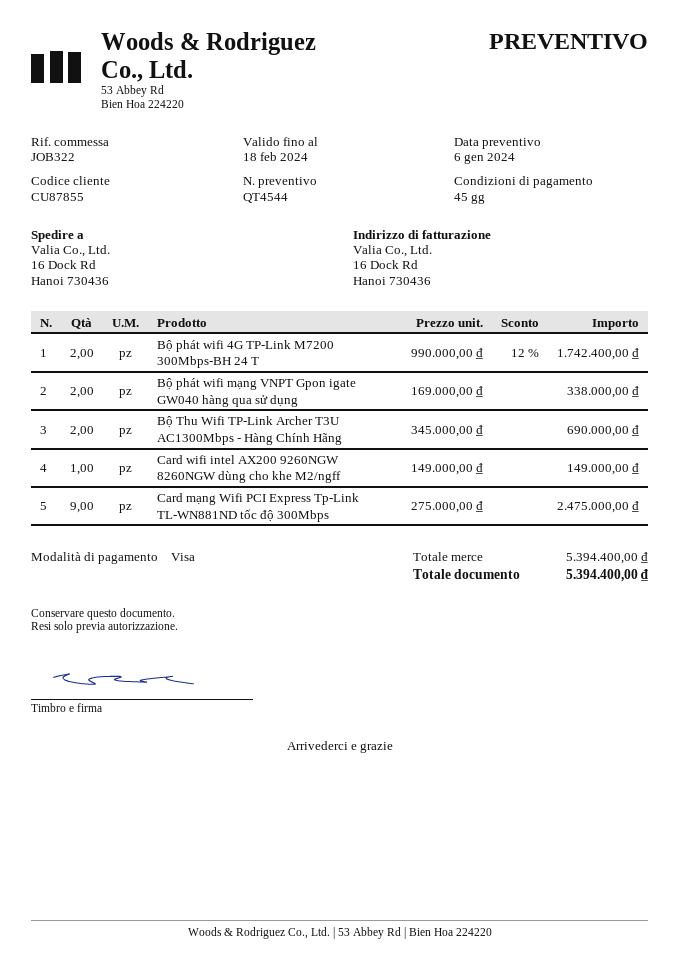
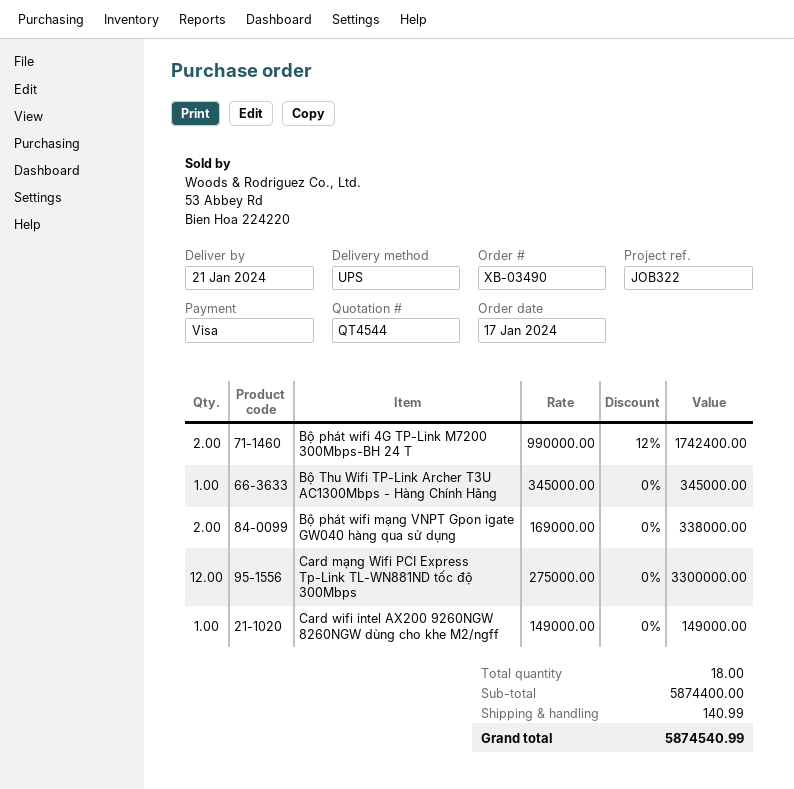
Bộ Thu Wifi TP-Link Archer T3U AC1300Mbps - Hàng Chính Hãng: 2 x 345000.00 = 690000.00 -> 1 x 345000.00 = 345000.00
Card mạng Wifi PCI Express Tp-Link TL-WN881ND tốc độ 300Mbps: 9 x 275000.00 = 2475000.00 -> 12 x 275000.00 = 3300000.00
subtotal: 5394400.00 -> 5874400.00
shipping: none -> 140.99
total: 5394400.00 -> 5874540.99

